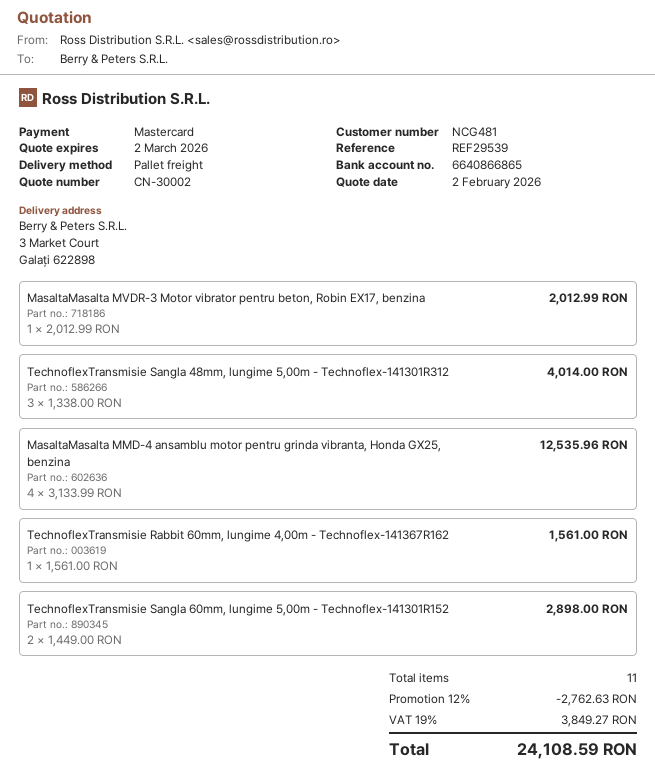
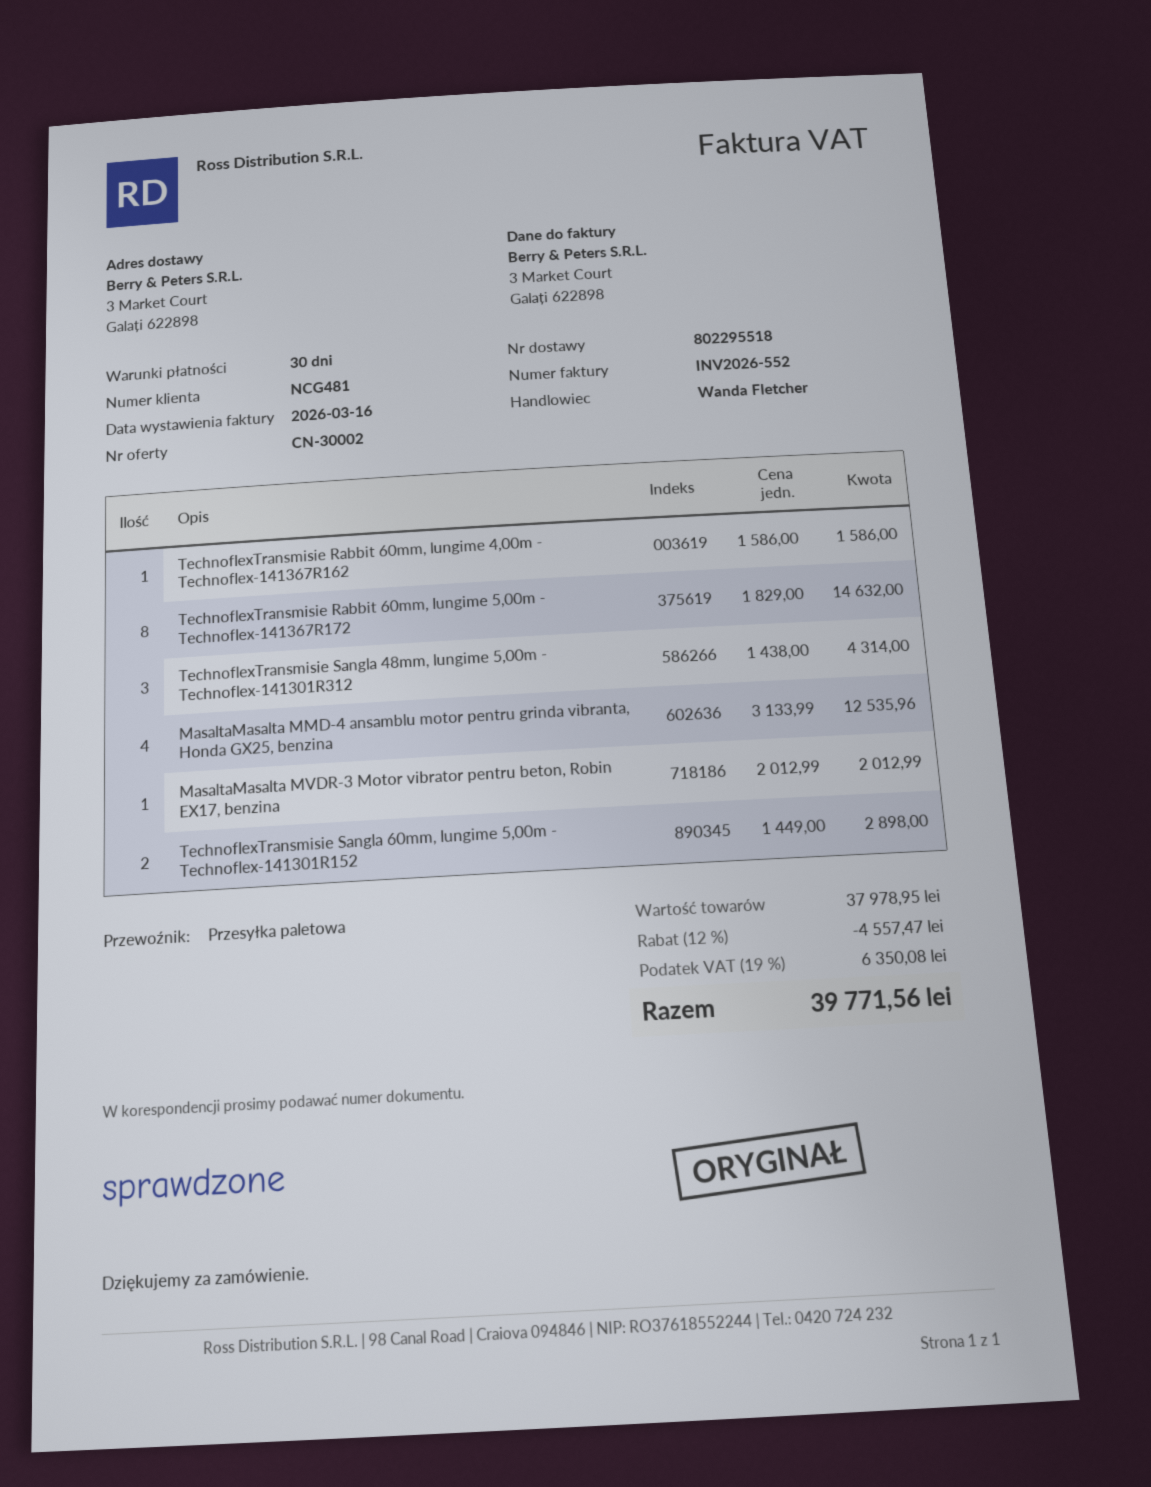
TechnoflexTransmisie Sangla 48mm, lungime 5,00m - Technoflex-141301R312: 3 x 1338.00 = 4014.00 -> 3 x 1438.00 = 4314.00
TechnoflexTransmisie Rabbit 60mm, lungime 4,00m - Technoflex-141367R162: 1 x 1561.00 = 1561.00 -> 1 x 1586.00 = 1586.00
TechnoflexTransmisie Rabbit 60mm, lungime 5,00m - Technoflex-141367R172: none -> 8 x 1829.00 = 14632.00
discount: 12% = 2762.63 -> 12% = 4557.47
tax: 19% = 3849.27 -> 19% = 6350.08
total: 24108.59 -> 39771.56

